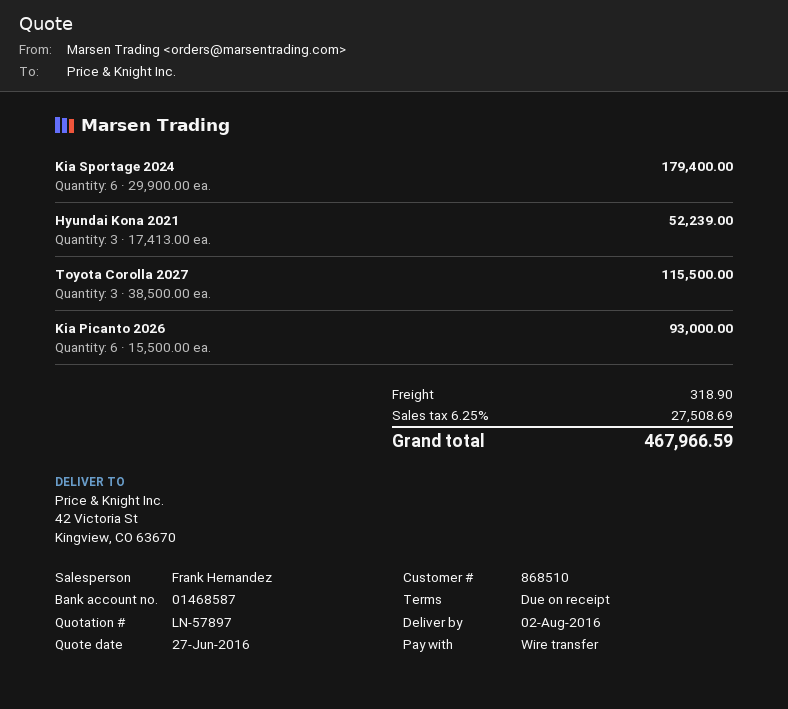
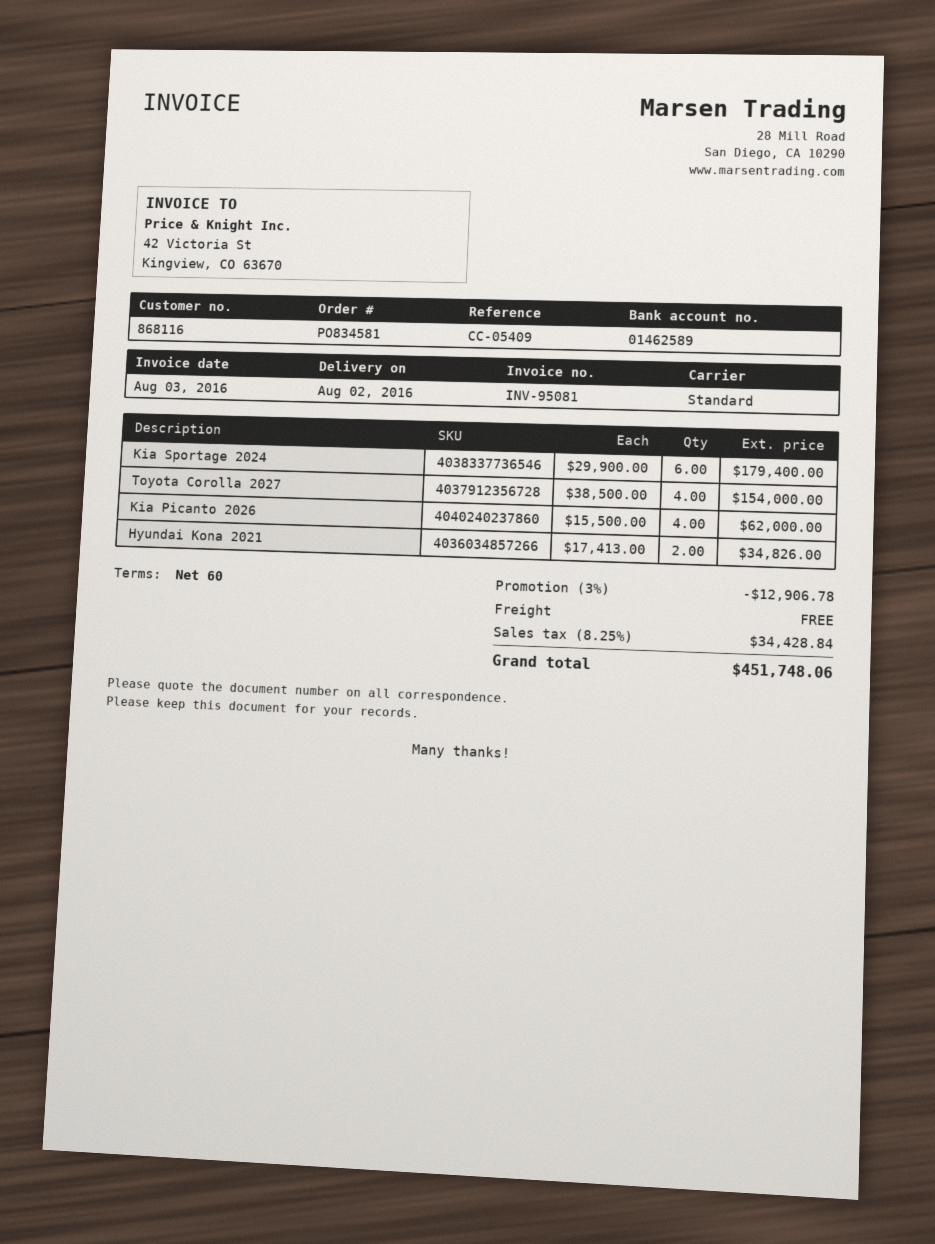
payment terms: on receipt -> 60 days
customer number: 868510 -> 868116
bank account: 01468587 -> 01462589
Hyundai Kona 2021: 3 x 17413.00 = 52239.00 -> 2 x 17413.00 = 34826.00
Toyota Corolla 2027: 3 x 38500.00 = 115500.00 -> 4 x 38500.00 = 154000.00
Kia Picanto 2026: 6 x 15500.00 = 93000.00 -> 4 x 15500.00 = 62000.00
discount: none -> 3% = 12906.78
shipping: 318.90 -> 0.00
tax: 6.25% = 27508.69 -> 8.25% = 34428.84
total: 467966.59 -> 451748.06

